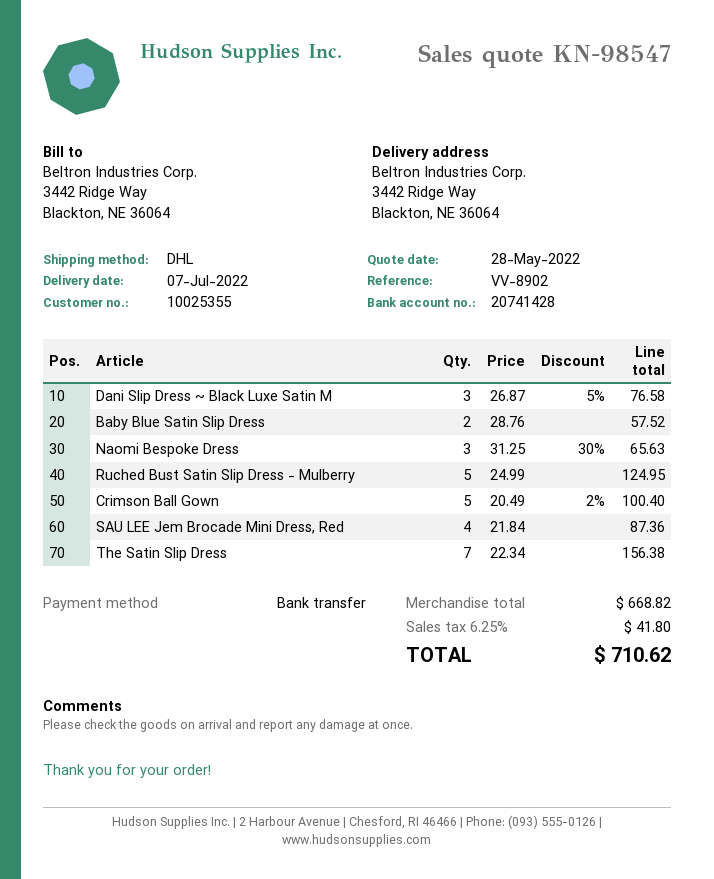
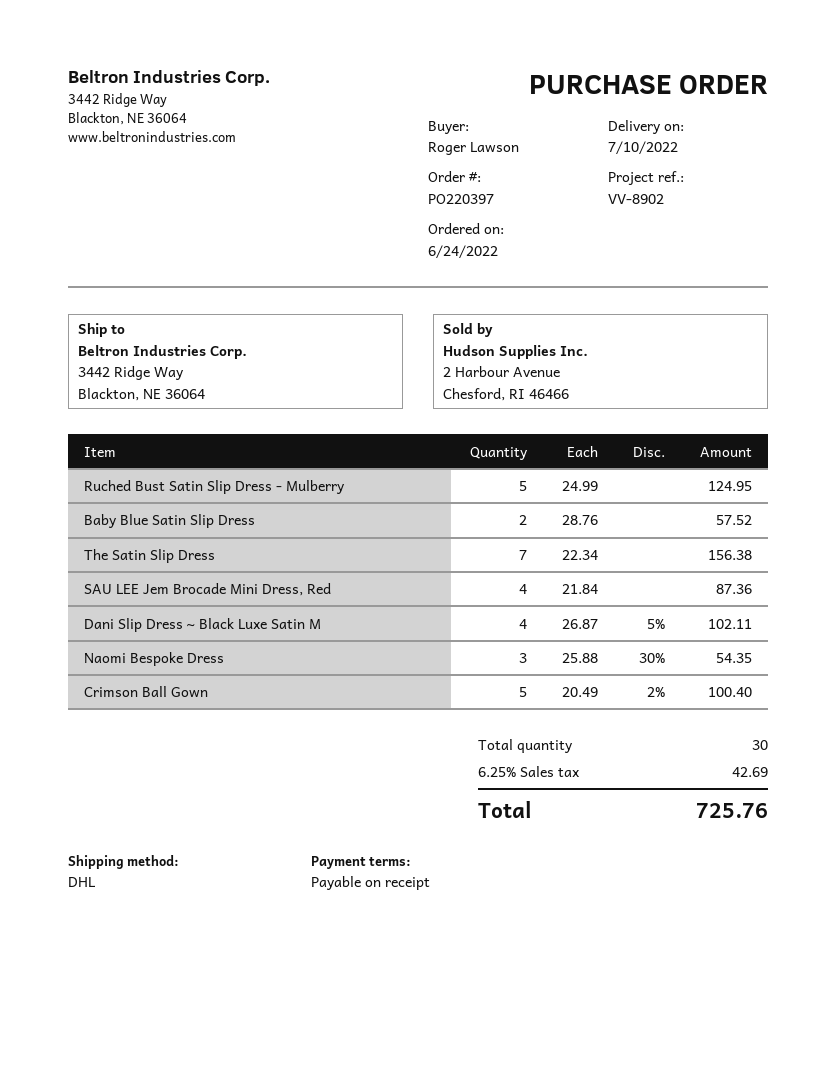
delivery date: 2022-07-07 -> 2022-07-10
Dani Slip Dress ~ Black Luxe Satin M: 3 x 26.87 - 5% = 76.58 -> 4 x 26.87 - 5% = 102.11
Naomi Bespoke Dress: 3 x 31.25 - 30% = 65.63 -> 3 x 25.88 - 30% = 54.35
tax: 6.25% = 41.80 -> 6.25% = 42.69
total: 710.62 -> 725.76

